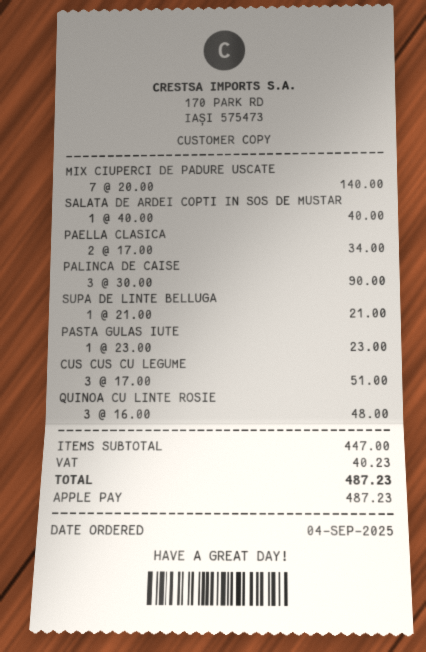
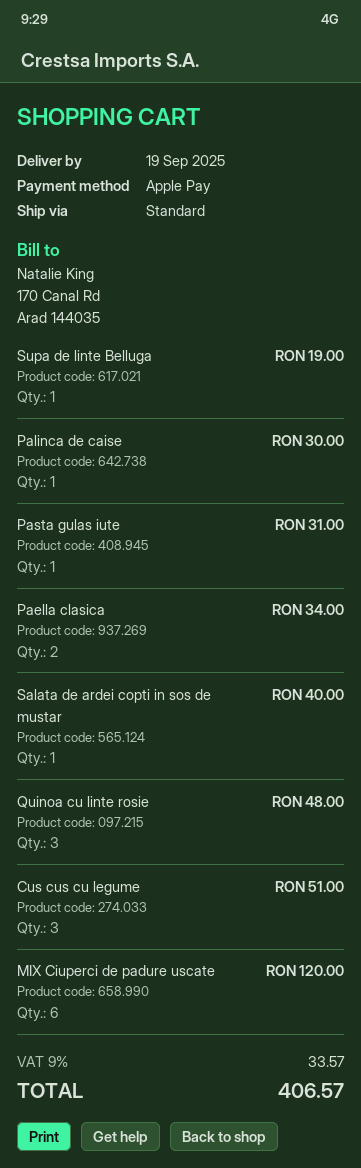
MIX CIUPERCI DE PADURE USCATE: 7 for 140.00 -> 6 for 120.00
PALINCA DE CAISE: 3 for 90.00 -> 1 for 30.00
SUPA DE LINTE BELLUGA: 1 for 21.00 -> 1 for 19.00
PASTA GULAS IUTE: 1 for 23.00 -> 1 for 31.00
tax: 40.23 -> 33.57
total: 487.23 -> 406.57

